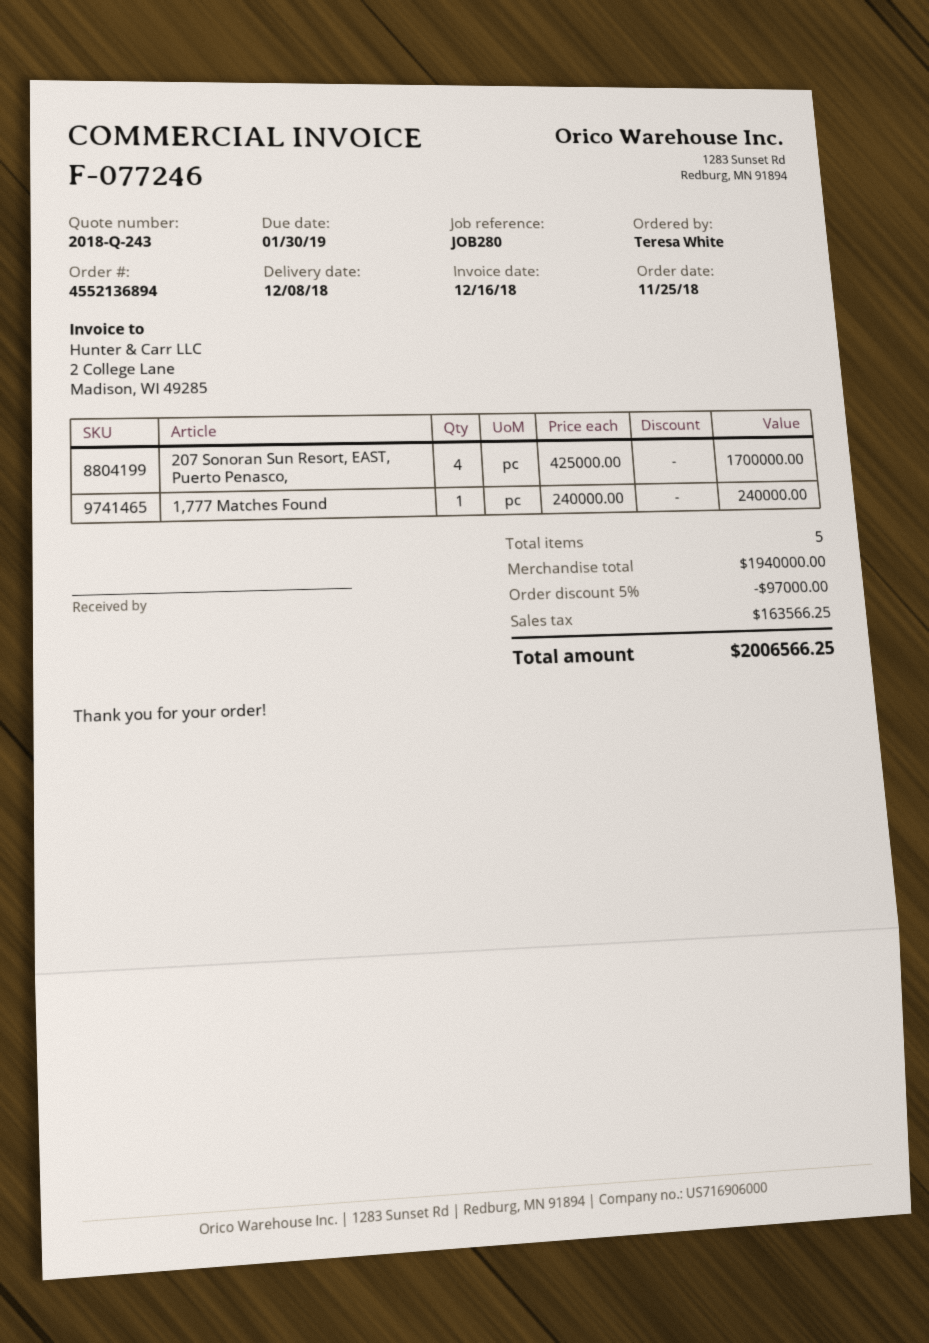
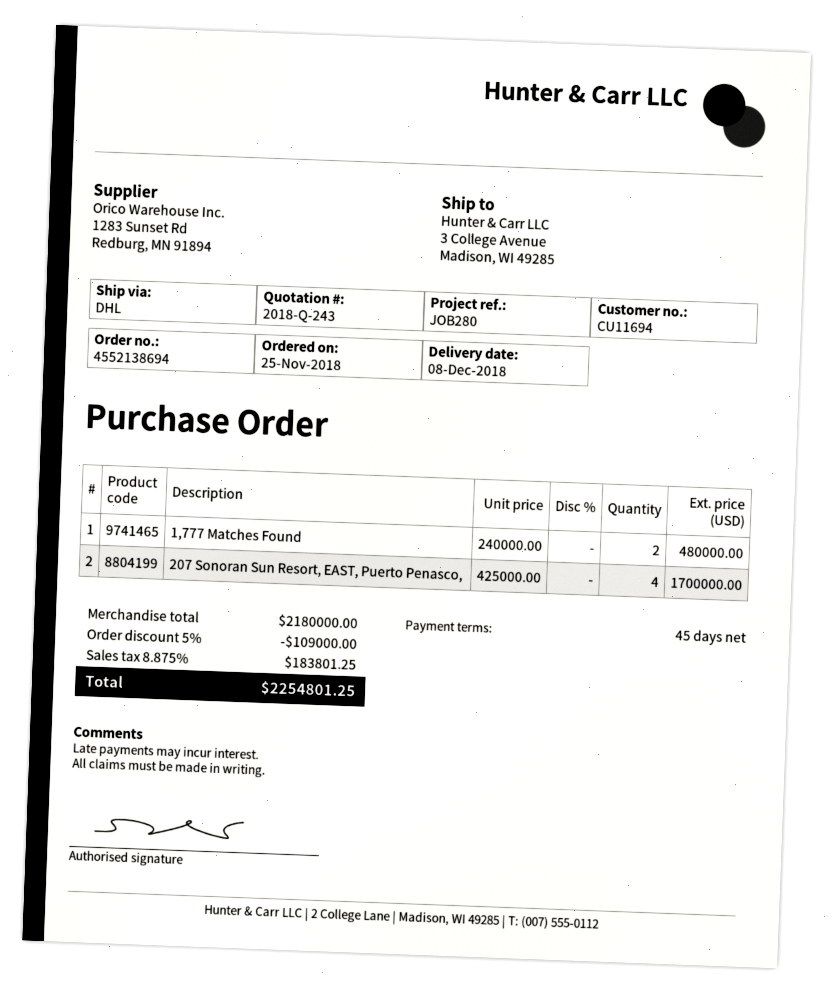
order number: 4552136894 -> 4552138694
1,777 Matches Found: 1 x 240000.00 = 240000.00 -> 2 x 240000.00 = 480000.00
subtotal: 1940000.00 -> 2180000.00
discount: 5% = 97000.00 -> 5% = 109000.00
tax: 163566.25 -> 183801.25
total: 2006566.25 -> 2254801.25

